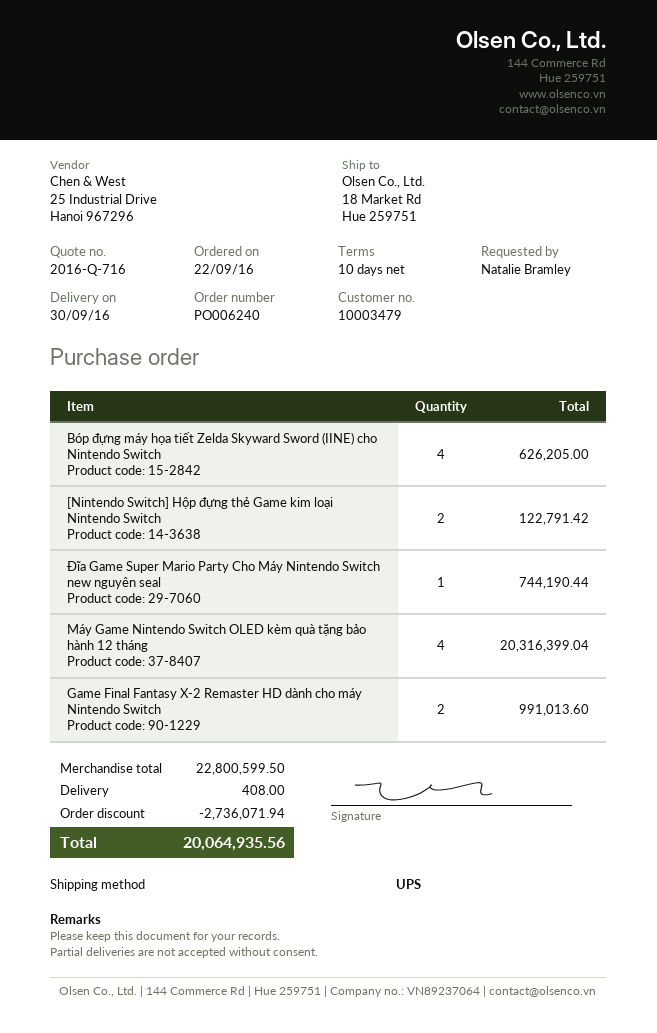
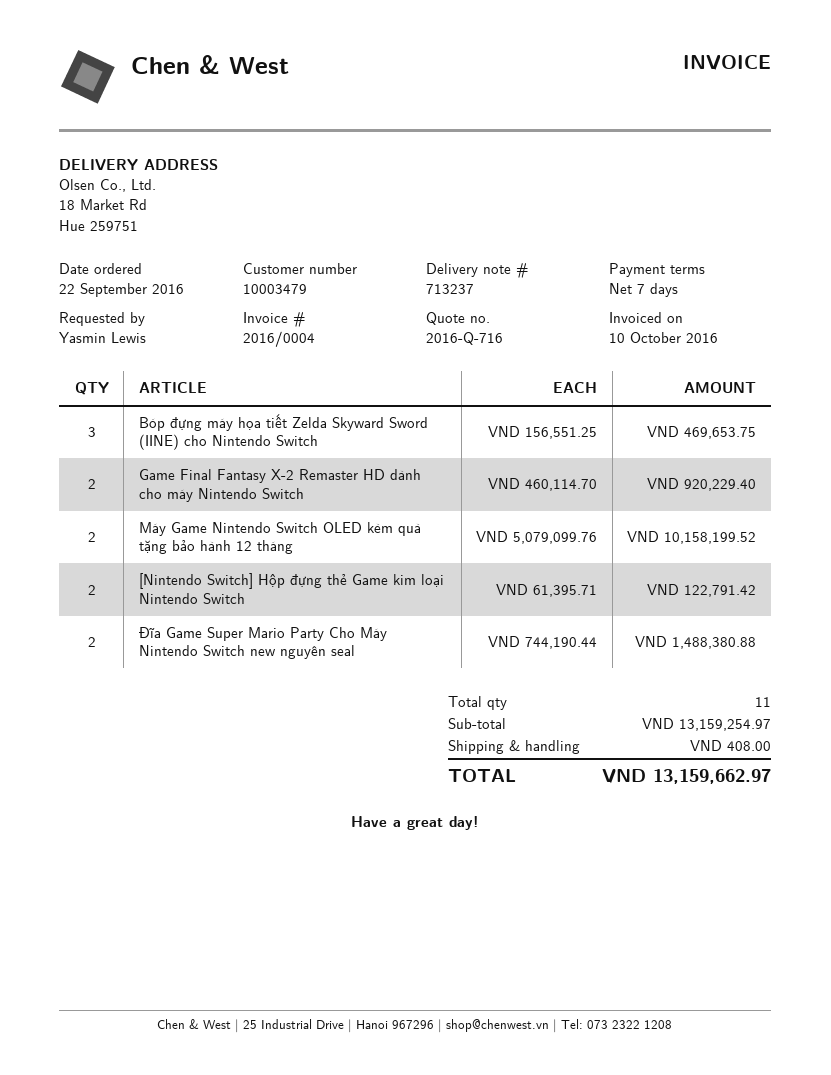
payment terms: 10 days -> 7 days
ordered by: Natalie Bramley -> Yasmin Lewis
Bóp đựng máy họa tiết Zelda Skyward Sword (IINE) cho Nintendo Switch: 4 for 626205.00 -> 3 for 469653.75
Đĩa Game Super Mario Party Cho Máy Nintendo Switch new nguyên seal: 1 for 744190.44 -> 2 for 1488380.88
Máy Game Nintendo Switch OLED kèm quà tặng bảo hành 12 tháng: 4 for 20316399.04 -> 2 for 10158199.52
Game Final Fantasy X-2 Remaster HD dành cho máy Nintendo Switch: 2 for 991013.60 -> 2 for 920229.40
subtotal: 22800599.50 -> 13159254.97
discount: 2736071.94 -> none
total: 20064935.56 -> 13159662.97

